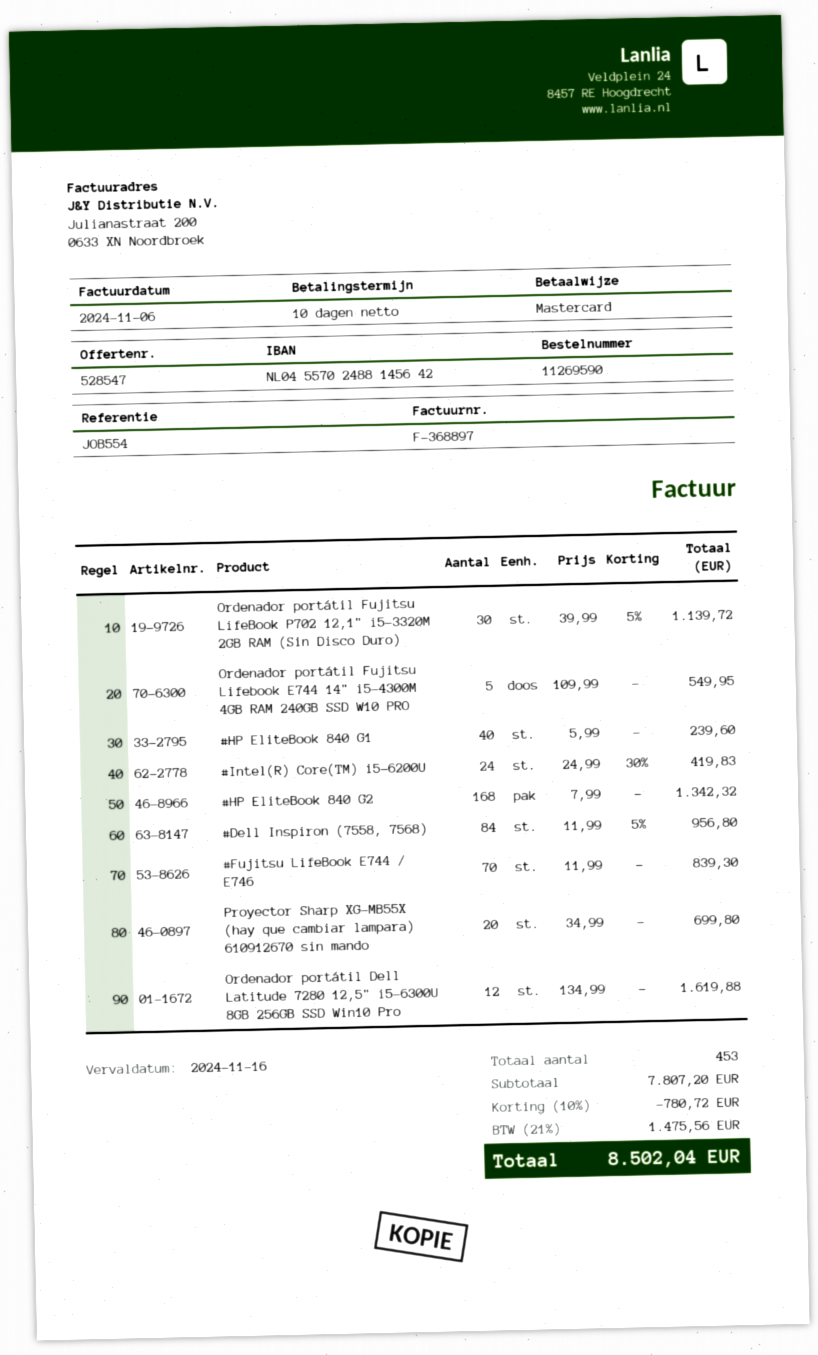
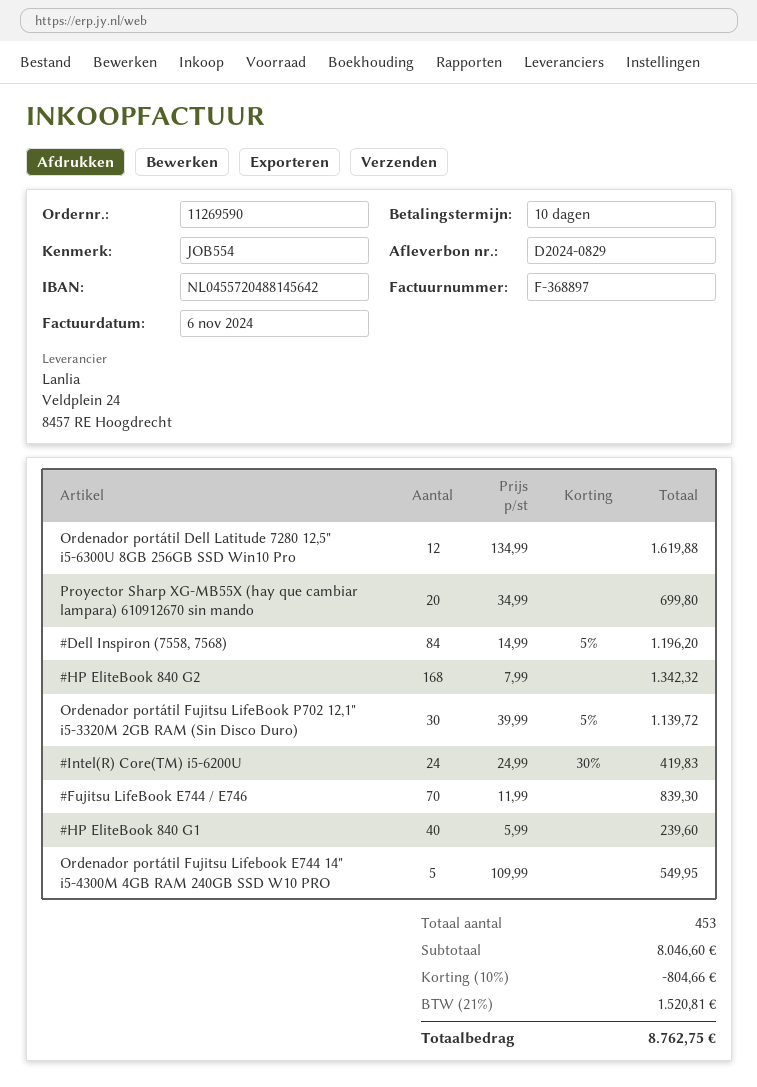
bank account: NL0455702488145642 -> NL0455720488145642
#Dell Inspiron (7558, 7568): 84 x 11.99 - 5% = 956.80 -> 84 x 14.99 - 5% = 1196.20
subtotal: 7807.20 -> 8046.60
discount: 10% = 780.72 -> 10% = 804.66
tax: 21% = 1475.56 -> 21% = 1520.81
total: 8502.04 -> 8762.75

